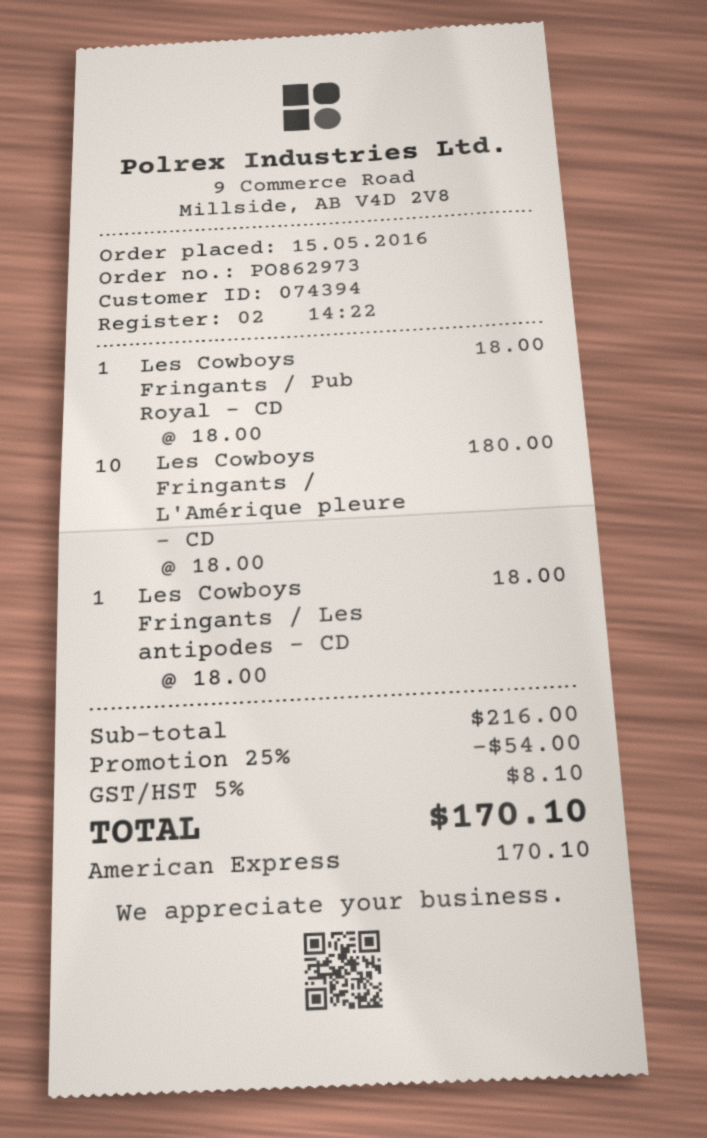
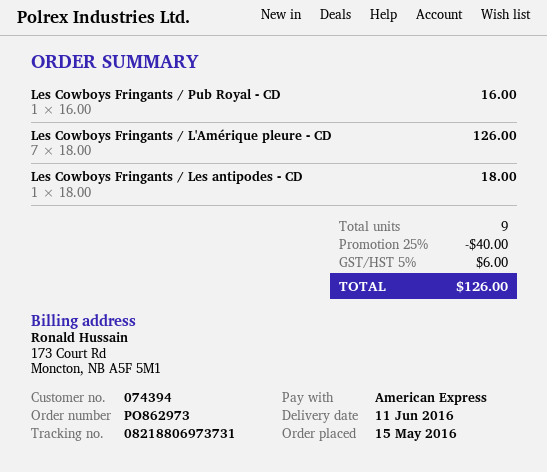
Les Cowboys Fringants / Pub Royal - CD: 1 x 18.00 = 18.00 -> 1 x 16.00 = 16.00
Les Cowboys Fringants / L'Amérique pleure - CD: 10 x 18.00 = 180.00 -> 7 x 18.00 = 126.00
discount: 25% = 54.00 -> 25% = 40.00
tax: 5% = 8.10 -> 5% = 6.00
total: 170.10 -> 126.00

